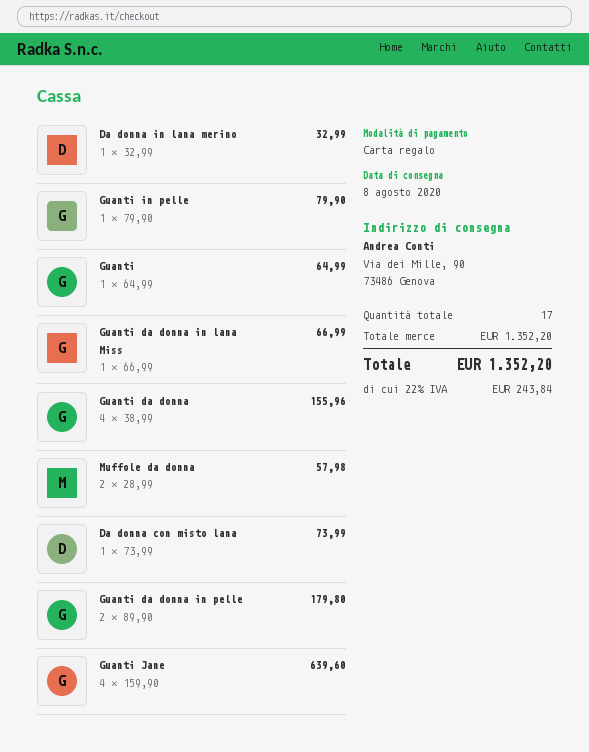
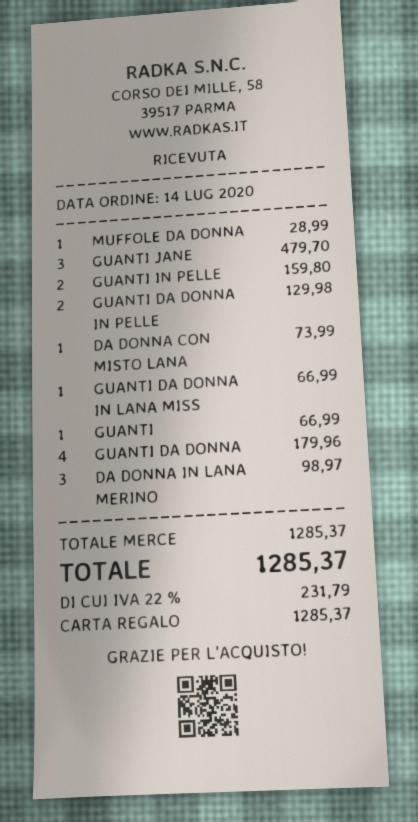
Da donna in lana merino: 1 for 32.99 -> 3 for 98.97
Guanti in pelle: 1 for 79.90 -> 2 for 159.80
Guanti: 1 for 64.99 -> 1 for 66.99
Guanti da donna: 4 for 155.96 -> 4 for 179.96
Muffole da donna: 2 for 57.98 -> 1 for 28.99
Guanti da donna in pelle: 2 for 179.80 -> 2 for 129.98
Guanti Jane: 4 for 639.60 -> 3 for 479.70
subtotal: 1352.20 -> 1285.37
tax: 22% = 243.84 -> 22% = 231.79
total: 1352.20 -> 1285.37

